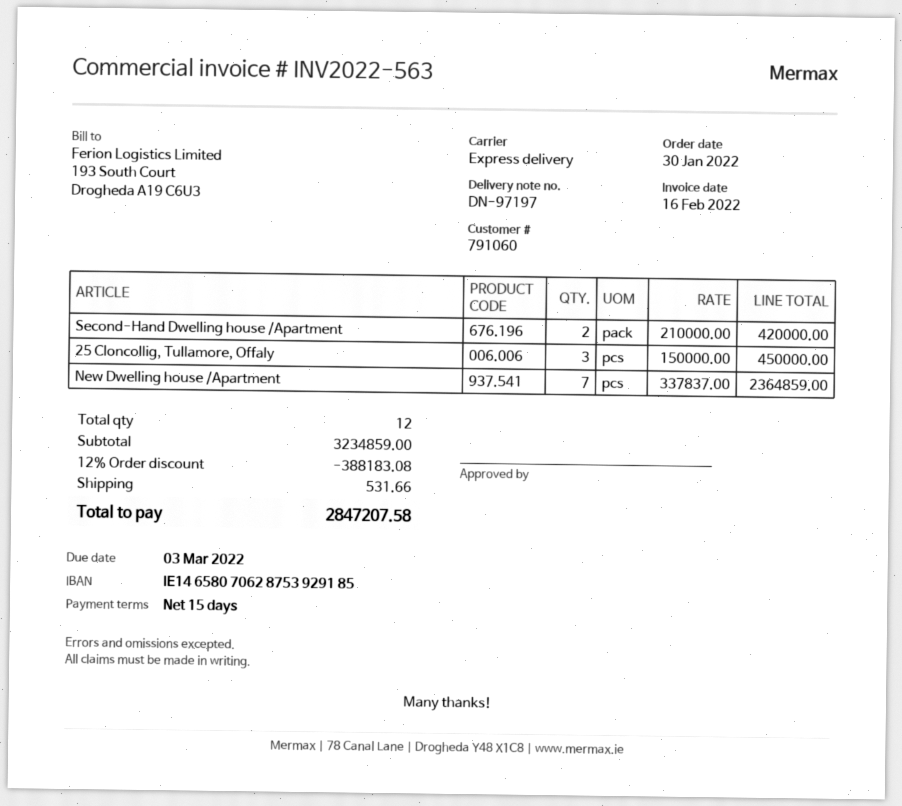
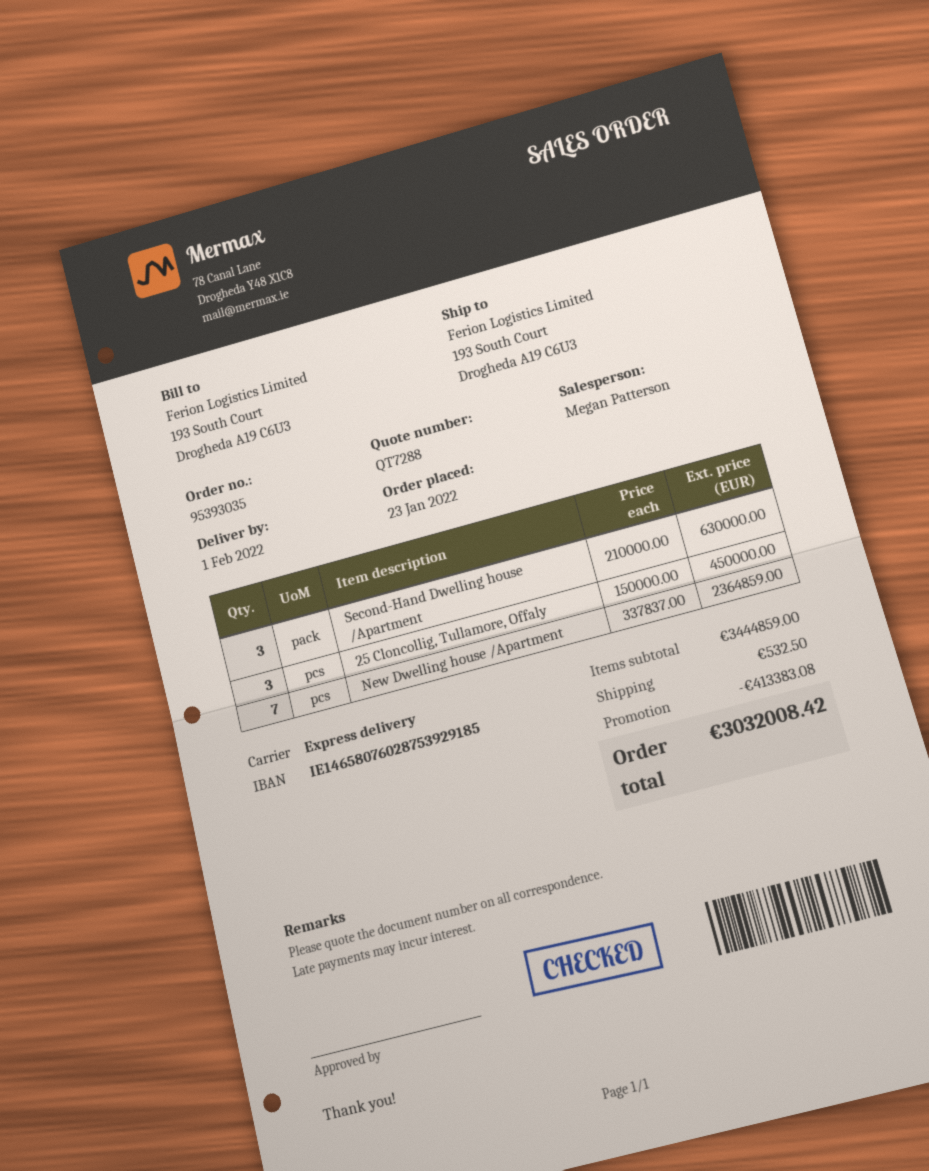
order date: 2022-01-30 -> 2022-01-23
bank account: IE14658070628753929185 -> IE14658076028753929185
Second-Hand Dwelling house /Apartment: 2 x 210000.00 = 420000.00 -> 3 x 210000.00 = 630000.00
subtotal: 3234859.00 -> 3444859.00
discount: 388183.08 -> 413383.08
shipping: 531.66 -> 532.50
total: 2847207.58 -> 3032008.42

